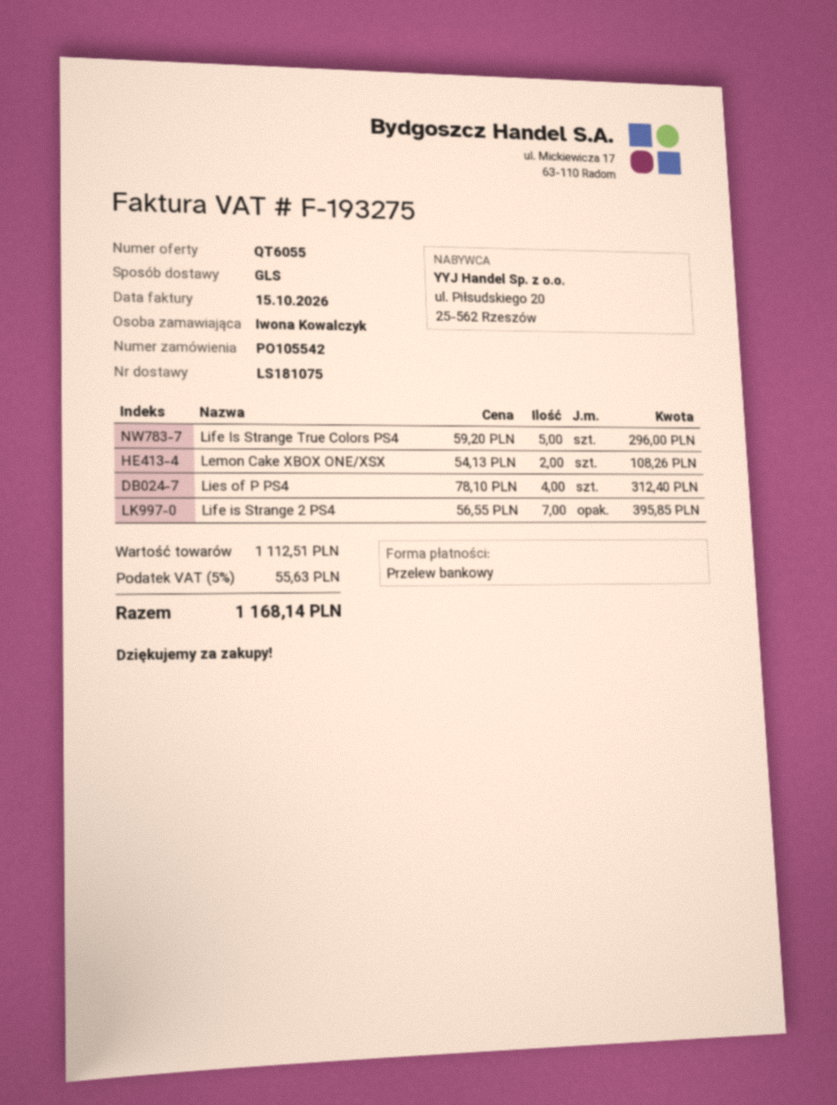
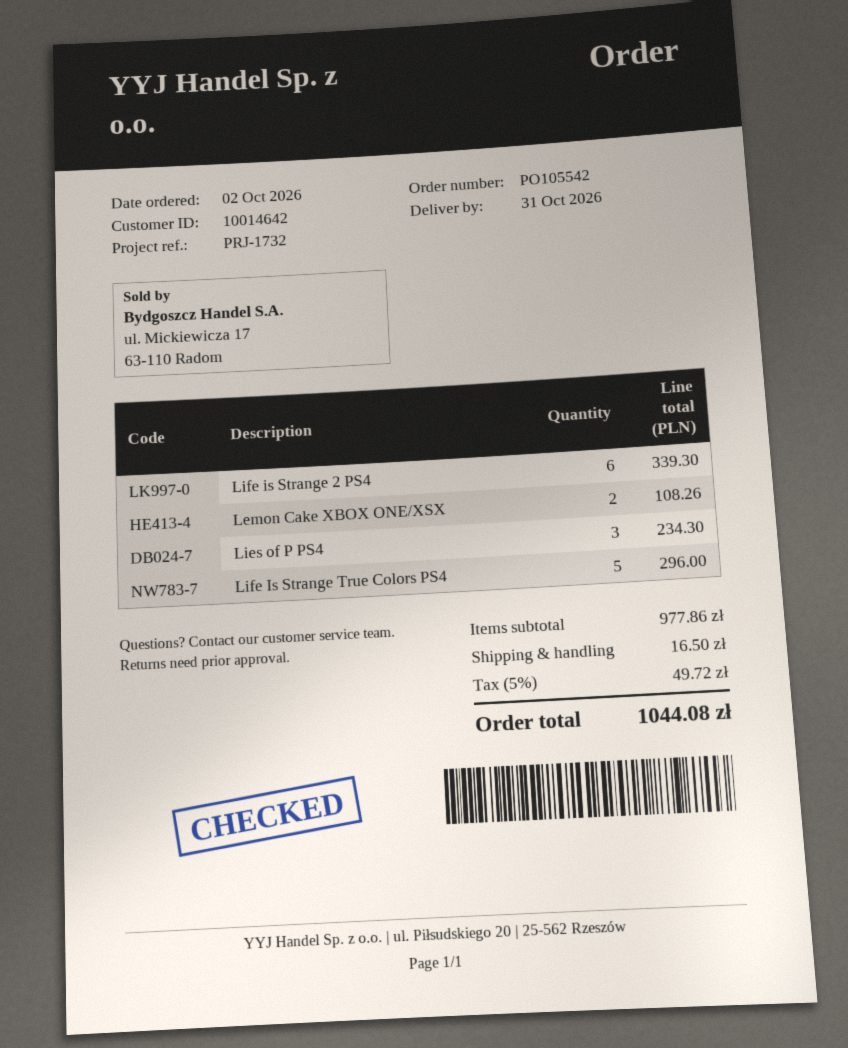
Lies of P PS4: 4 for 312.40 -> 3 for 234.30
Life is Strange 2 PS4: 7 for 395.85 -> 6 for 339.30
subtotal: 1112.51 -> 977.86
shipping: none -> 16.50
tax: 5% = 55.63 -> 5% = 49.72
total: 1168.14 -> 1044.08

